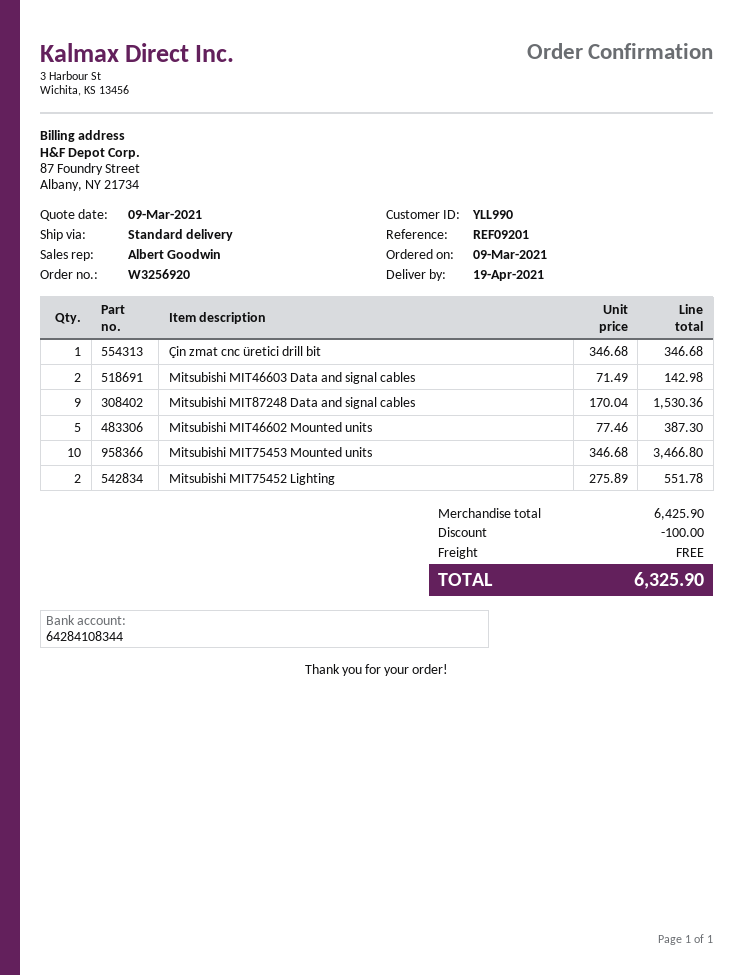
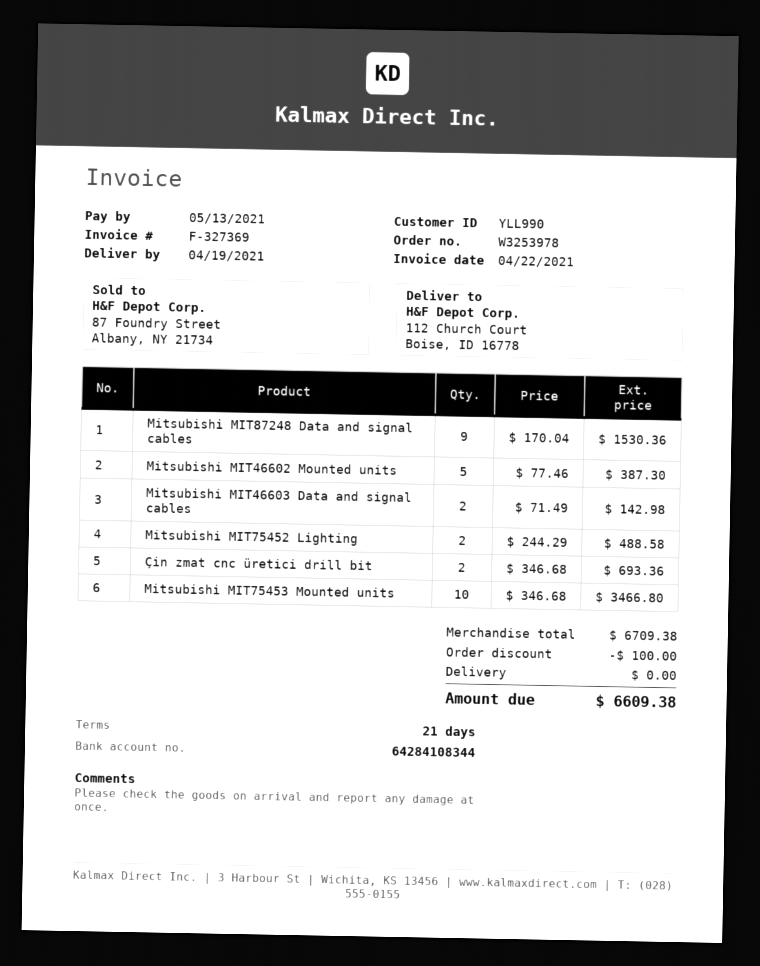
order number: W3256920 -> W3253978
Çin zmat cnc üretici drill bit: 1 x 346.68 = 346.68 -> 2 x 346.68 = 693.36
Mitsubishi MIT75452 Lighting: 2 x 275.89 = 551.78 -> 2 x 244.29 = 488.58
subtotal: 6425.90 -> 6709.38
total: 6325.90 -> 6609.38

